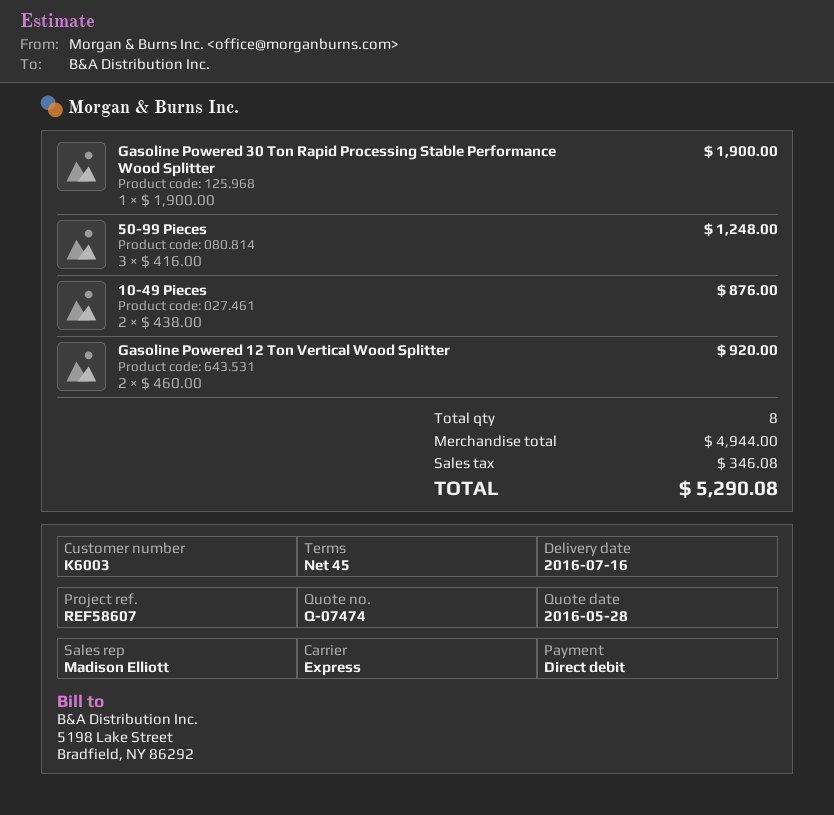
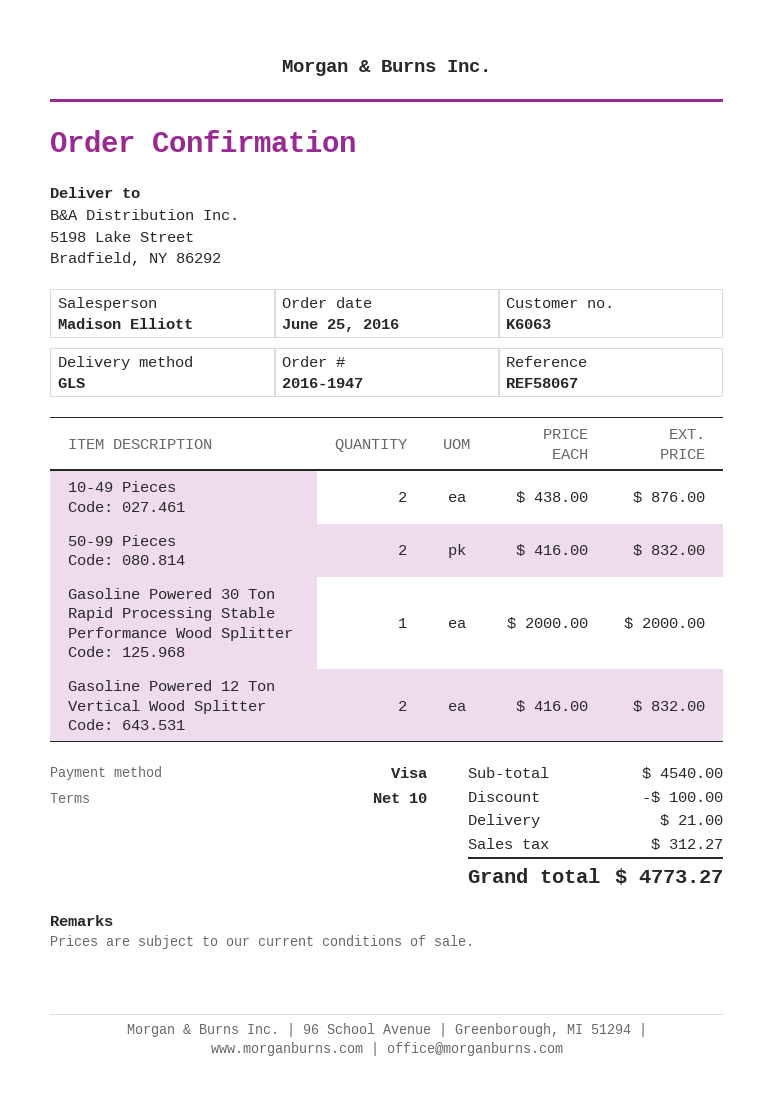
payment terms: 45 days -> 10 days
customer number: K6003 -> K6063
reference: REF58607 -> REF58067
payment method: direct debit -> Visa
shipping method: express -> GLS
Gasoline Powered 30 Ton Rapid Processing Stable Performance Wood Splitter: 1 x 1900.00 = 1900.00 -> 1 x 2000.00 = 2000.00
50-99 Pieces: 3 x 416.00 = 1248.00 -> 2 x 416.00 = 832.00
Gasoline Powered 12 Ton Vertical Wood Splitter: 2 x 460.00 = 920.00 -> 2 x 416.00 = 832.00
subtotal: 4944.00 -> 4540.00
discount: none -> 100.00
shipping: none -> 21.00
tax: 346.08 -> 312.27
total: 5290.08 -> 4773.27

